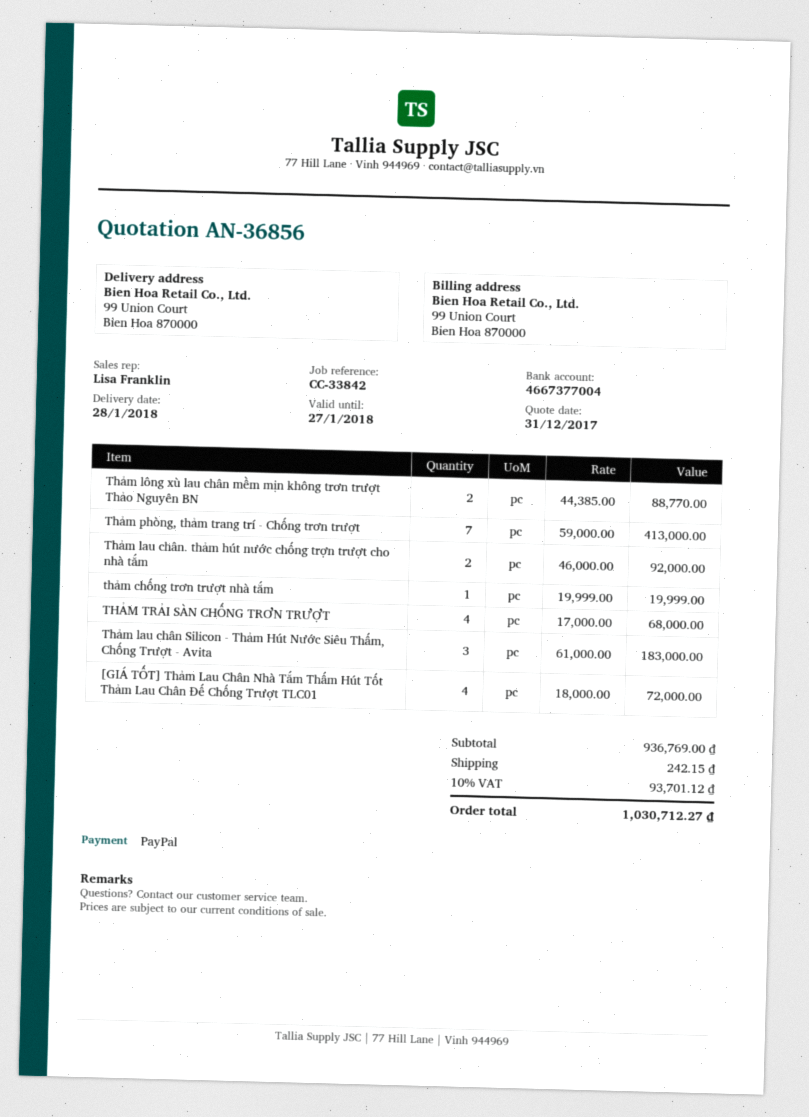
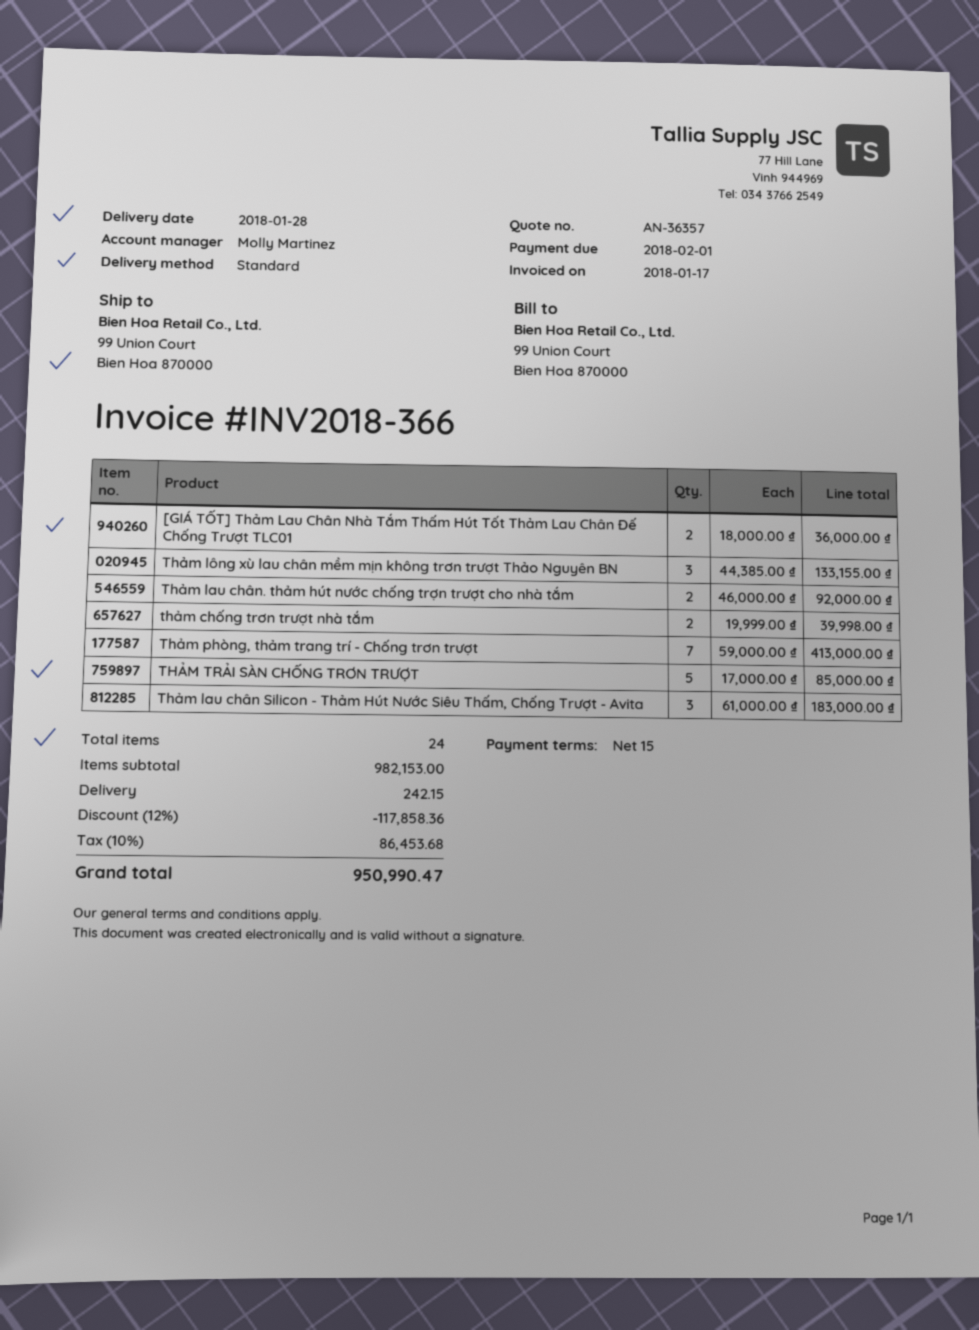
quote number: AN-36856 -> AN-36357
sales rep: Lisa Franklin -> Molly Martinez
Thảm lông xù lau chân mềm mịn không trơn trượt Thảo Nguyên BN: 2 x 44385.00 = 88770.00 -> 3 x 44385.00 = 133155.00
thảm chống trơn trượt nhà tắm: 1 x 19999.00 = 19999.00 -> 2 x 19999.00 = 39998.00
THẢM TRẢI SÀN CHỐNG TRƠN TRƯỢT: 4 x 17000.00 = 68000.00 -> 5 x 17000.00 = 85000.00
[GIÁ TỐT] Thảm Lau Chân Nhà Tắm Thấm Hút Tốt Thảm Lau Chân Đế Chống Trượt TLC01: 4 x 18000.00 = 72000.00 -> 2 x 18000.00 = 36000.00
subtotal: 936769.00 -> 982153.00
discount: none -> 12% = 117858.36
tax: 10% = 93701.12 -> 10% = 86453.68
total: 1030712.27 -> 950990.47

